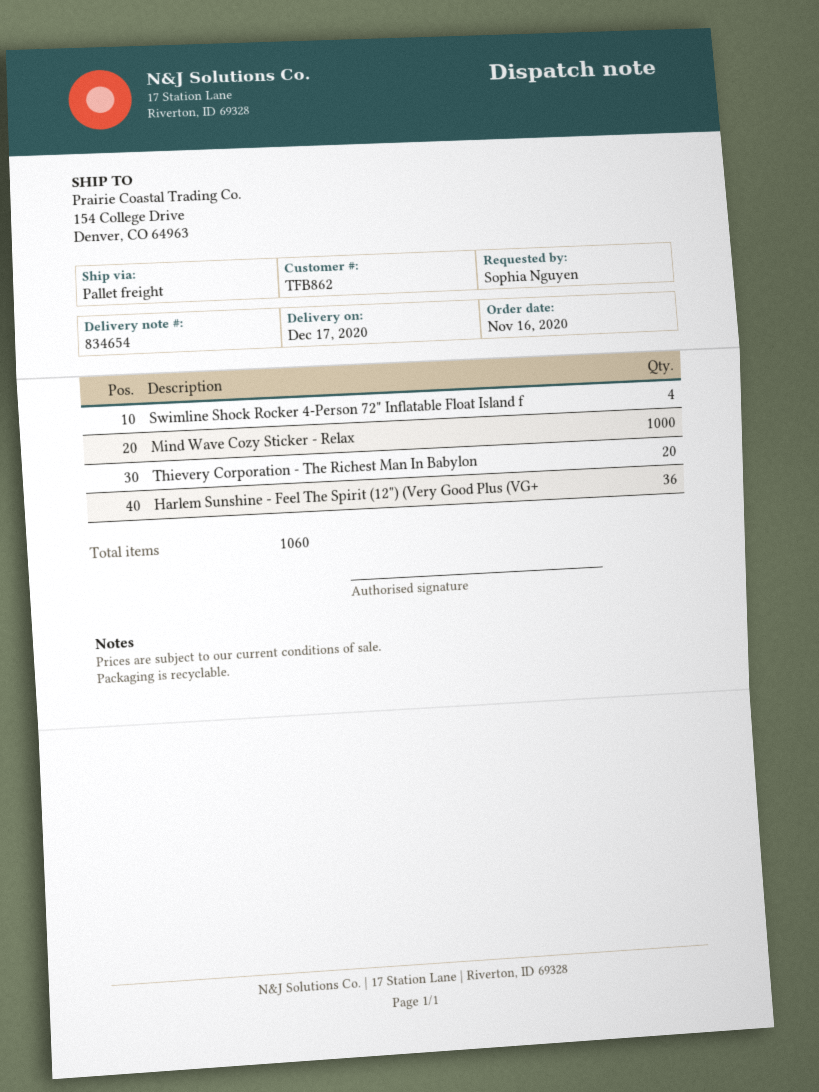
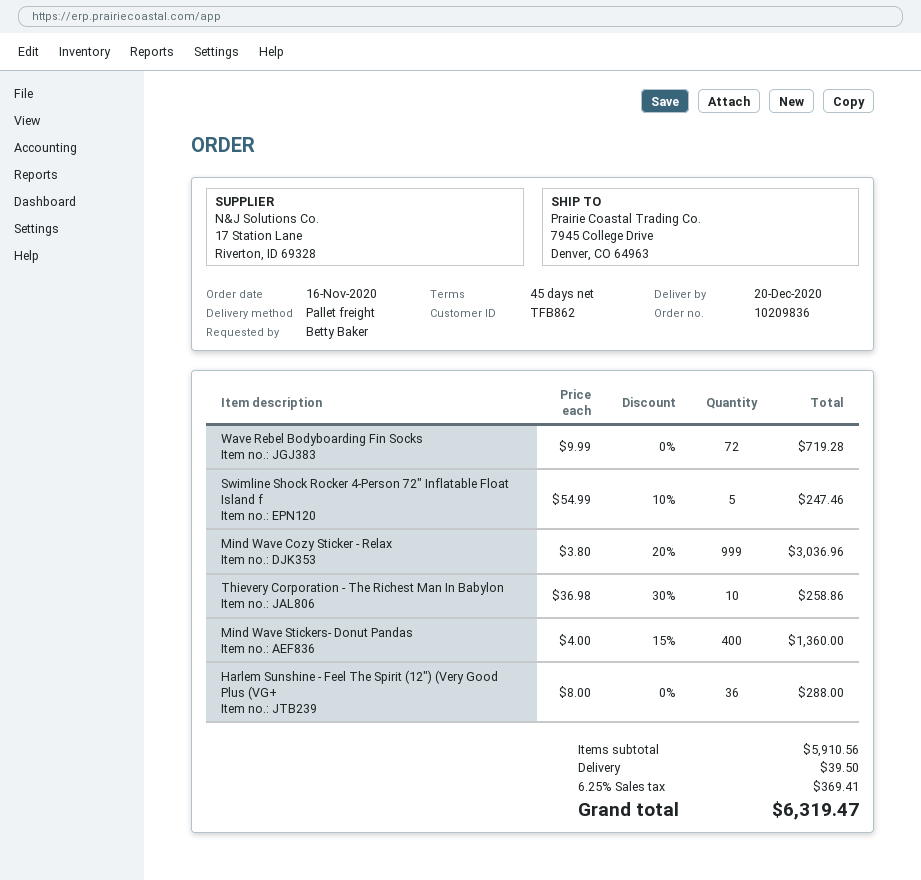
delivery date: 2020-12-17 -> 2020-12-20
ordered by: Sophia Nguyen -> Betty Baker
ship to: 154 College Drive, Denver, CO 64963 -> 7945 College Drive, Denver, CO 64963
Swimline Shock Rocker 4-Person 72" Inflatable Float Island f: 4 -> 5
Mind Wave Cozy Sticker - Relax: 1000 -> 999
Thievery Corporation - The Richest Man In Babylon: 20 -> 10
Wave Rebel Bodyboarding Fin Socks: none -> 72
Mind Wave Stickers- Donut Pandas: none -> 400

